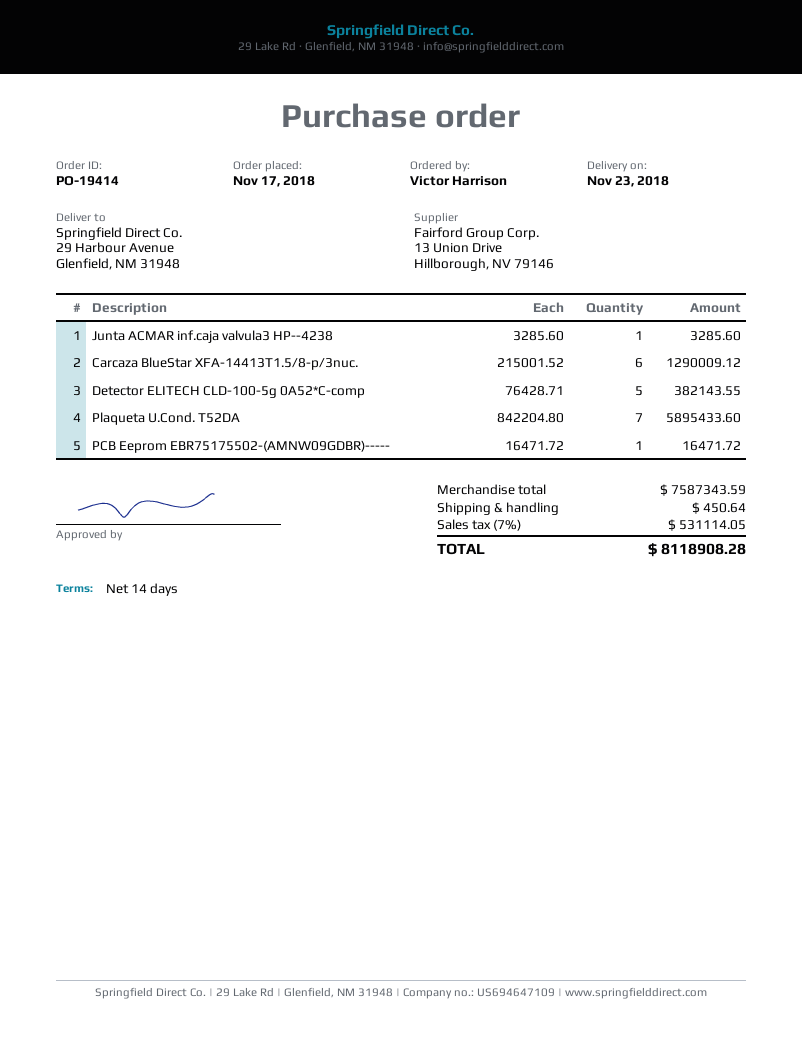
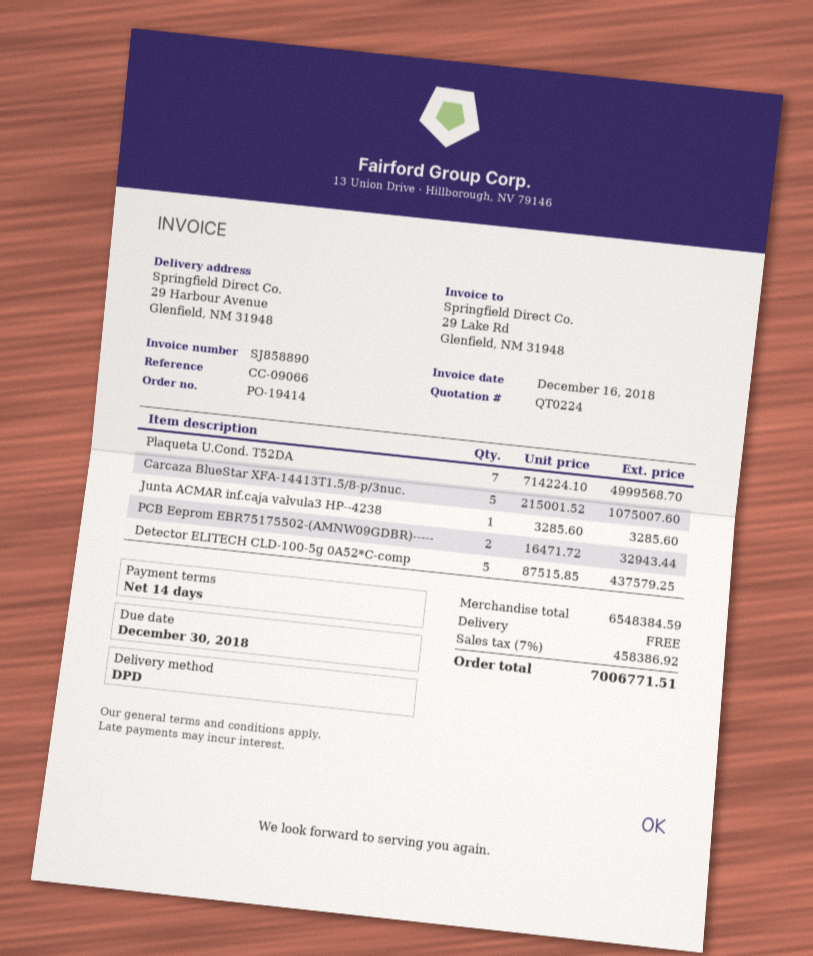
Carcaza BlueStar XFA-14413T1.5/8-p/3nuc.: 6 x 215001.52 = 1290009.12 -> 5 x 215001.52 = 1075007.60
Detector ELITECH CLD-100-5g 0A52*C-comp: 5 x 76428.71 = 382143.55 -> 5 x 87515.85 = 437579.25
Plaqueta U.Cond. T52DA: 7 x 842204.80 = 5895433.60 -> 7 x 714224.10 = 4999568.70
PCB Eeprom EBR75175502-(AMNW09GDBR)-----: 1 x 16471.72 = 16471.72 -> 2 x 16471.72 = 32943.44
subtotal: 7587343.59 -> 6548384.59
shipping: 450.64 -> 0.00
tax: 7% = 531114.05 -> 7% = 458386.92
total: 8118908.28 -> 7006771.51

